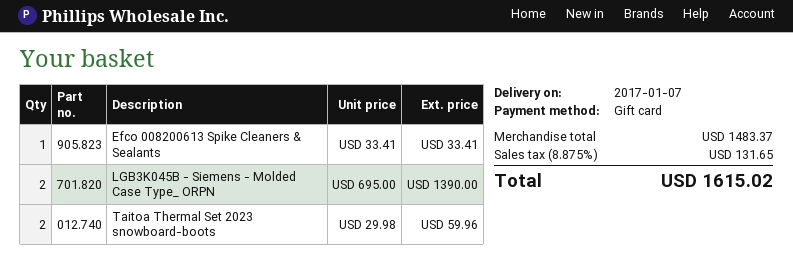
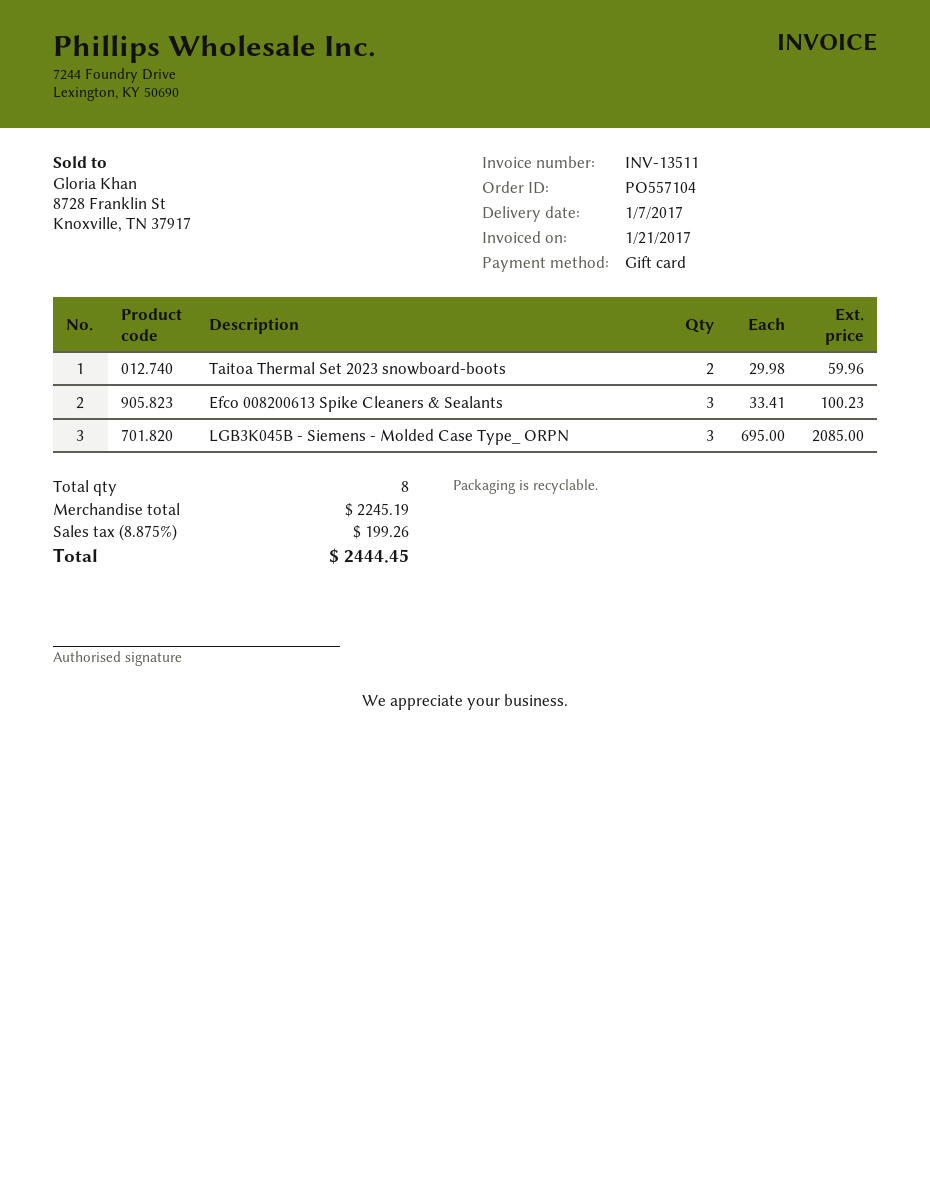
Efco 008200613 Spike Cleaners & Sealants: 1 x 33.41 = 33.41 -> 3 x 33.41 = 100.23
LGB3K045B - Siemens - Molded Case Type_ ORPN: 2 x 695.00 = 1390.00 -> 3 x 695.00 = 2085.00
subtotal: 1483.37 -> 2245.19
tax: 8.875% = 131.65 -> 8.875% = 199.26
total: 1615.02 -> 2444.45

